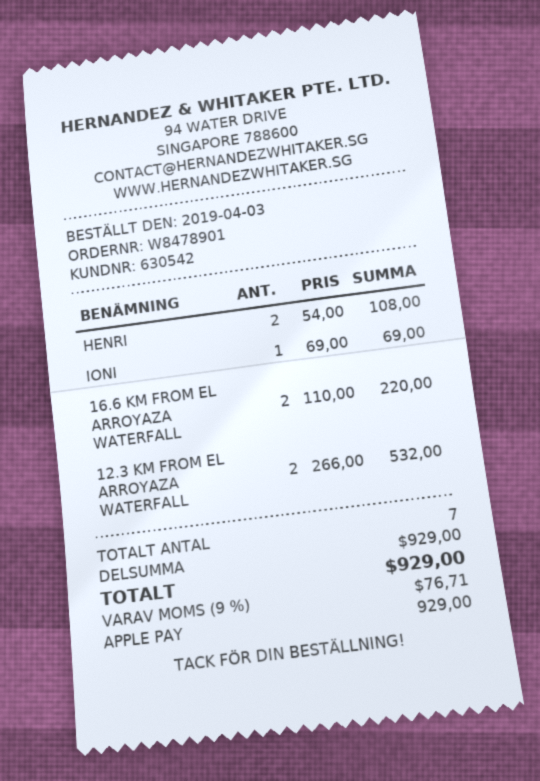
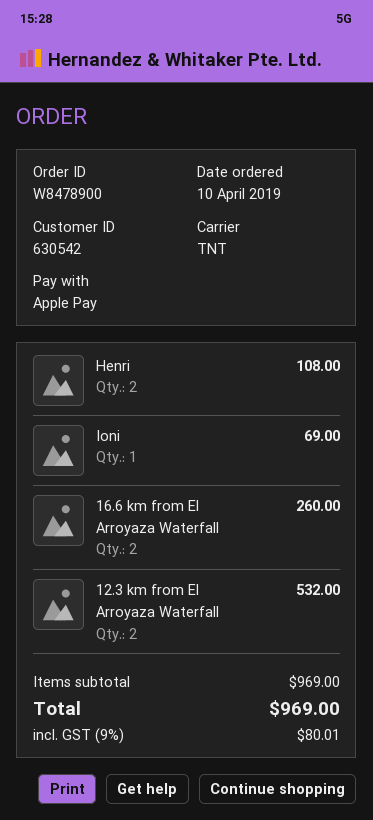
order number: W8478901 -> W8478900
order date: 2019-04-03 -> 2019-04-10
16.6 KM FROM EL ARROYAZA WATERFALL: 2 for 220.00 -> 2 for 260.00
subtotal: 929.00 -> 969.00
tax: 9% = 76.71 -> 9% = 80.01
total: 929.00 -> 969.00

